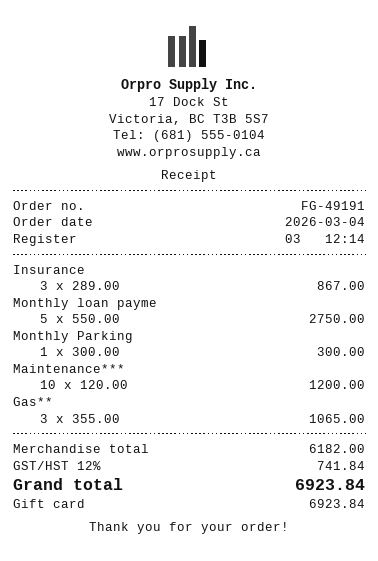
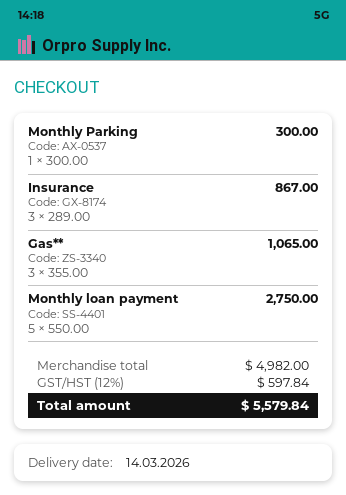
Maintenance***: 10 x 120.00 = 1200.00 -> none
subtotal: 6182.00 -> 4982.00
tax: 12% = 741.84 -> 12% = 597.84
total: 6923.84 -> 5579.84

